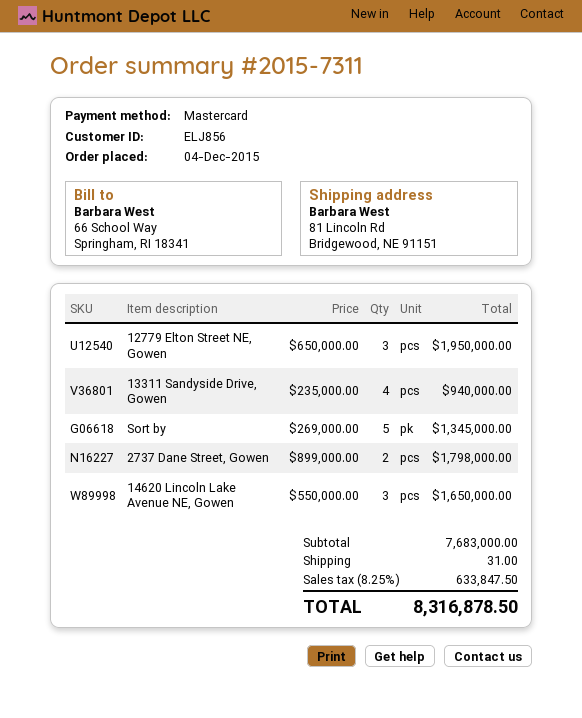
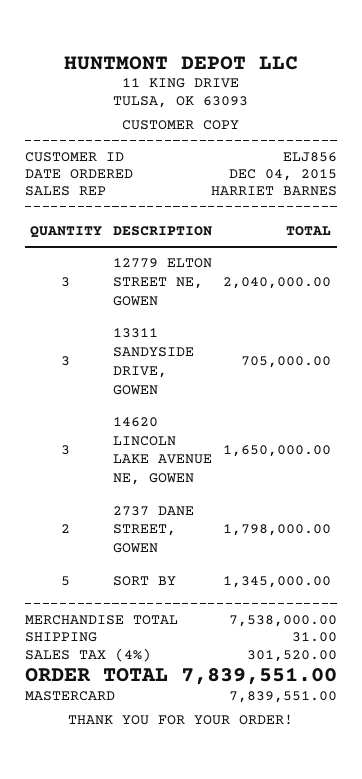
12779 Elton Street NE, Gowen: 3 for 1950000.00 -> 3 for 2040000.00
13311 Sandyside Drive, Gowen: 4 for 940000.00 -> 3 for 705000.00
subtotal: 7683000.00 -> 7538000.00
tax: 8.25% = 633847.50 -> 4% = 301520.00
total: 8316878.50 -> 7839551.00

